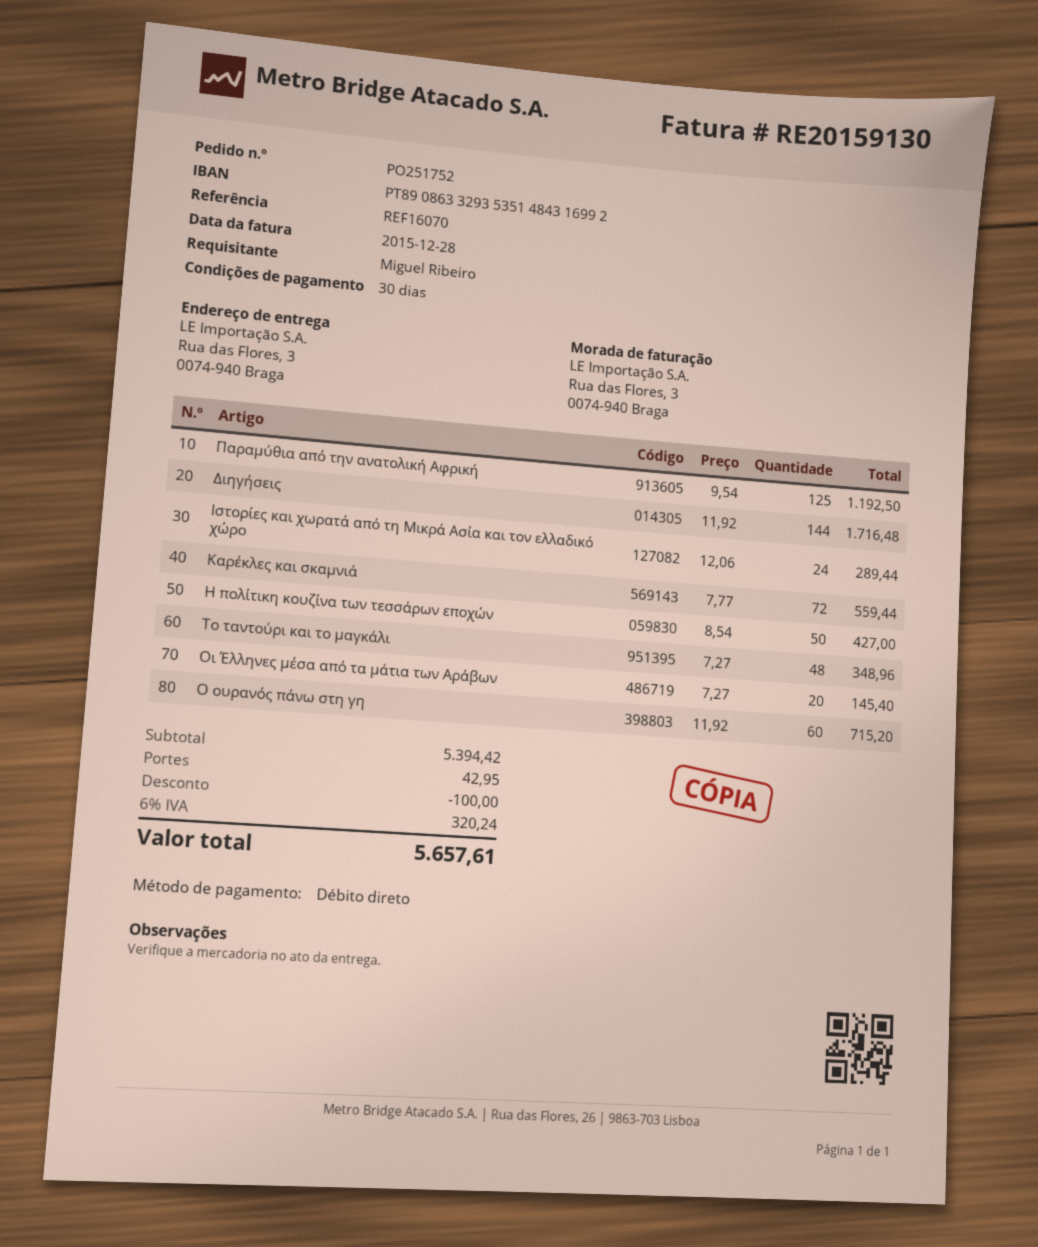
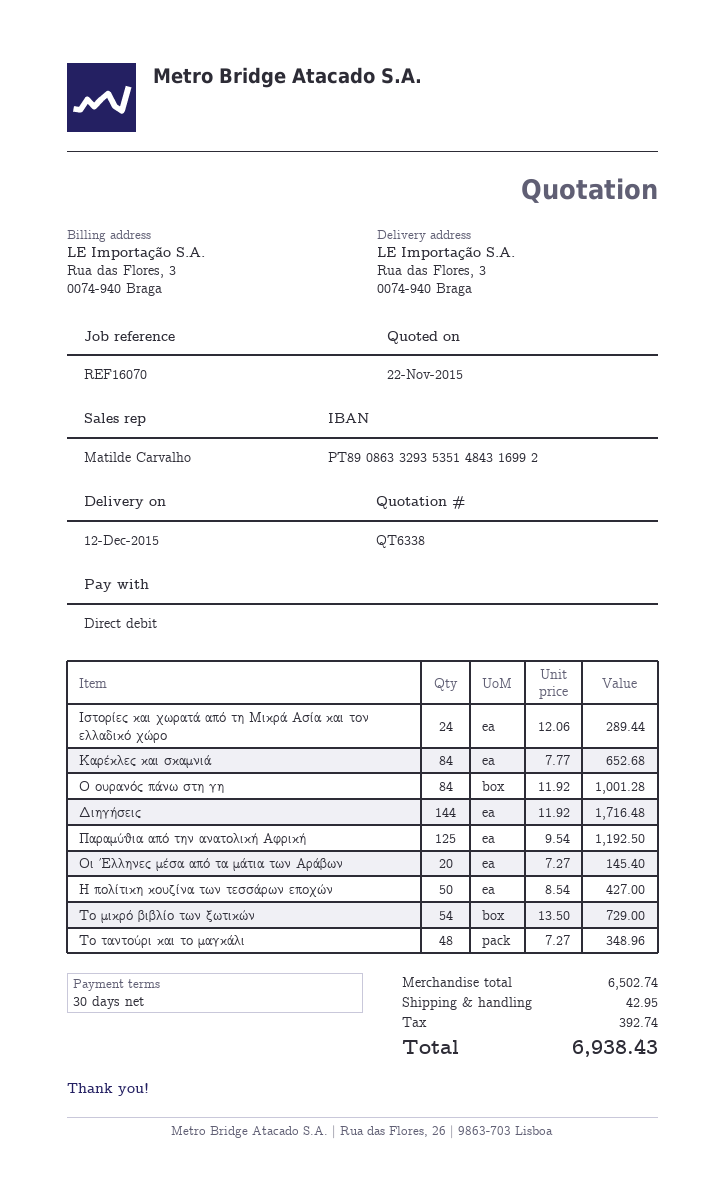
Καρέκλες και σκαμνιά: 72 x 7.77 = 559.44 -> 84 x 7.77 = 652.68
Ο ουρανός πάνω στη γη: 60 x 11.92 = 715.20 -> 84 x 11.92 = 1001.28
Το μικρό βιβλίο των ξωτικών: none -> 54 x 13.50 = 729.00
subtotal: 5394.42 -> 6502.74
discount: 100.00 -> none
tax: 320.24 -> 392.74
total: 5657.61 -> 6938.43

